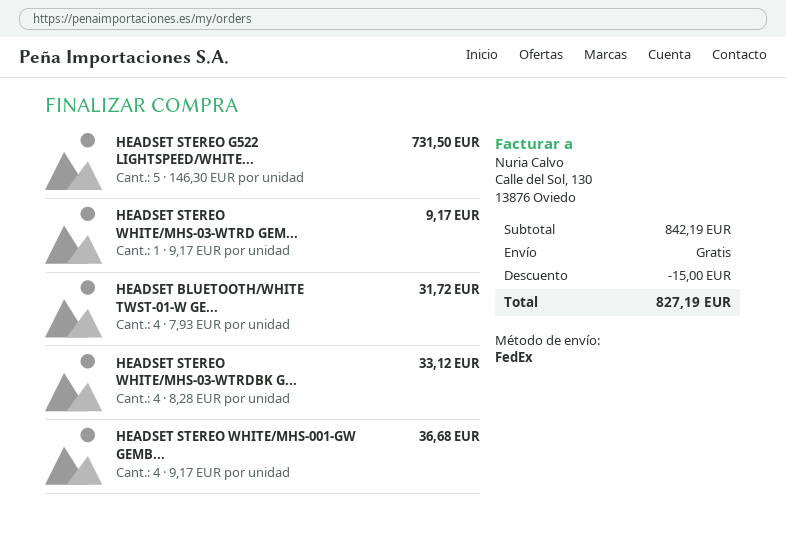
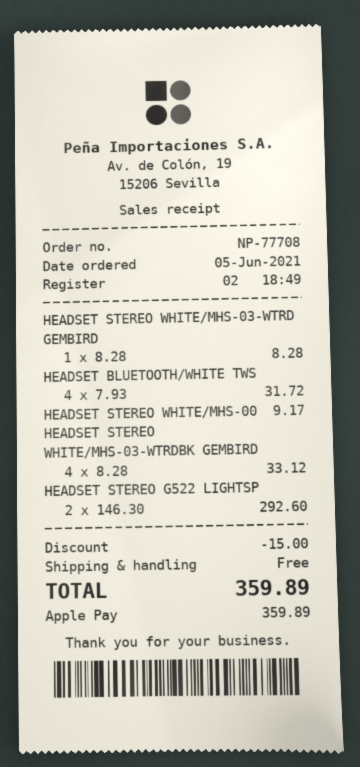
HEADSET STEREO G522 LIGHTSPEED/WHITE...: 5 x 146.30 = 731.50 -> 2 x 146.30 = 292.60
HEADSET STEREO WHITE/MHS-03-WTRD GEM...: 1 x 9.17 = 9.17 -> 1 x 8.28 = 8.28
HEADSET STEREO WHITE/MHS-001-GW GEMB...: 4 x 9.17 = 36.68 -> 1 x 9.17 = 9.17
total: 827.19 -> 359.89

